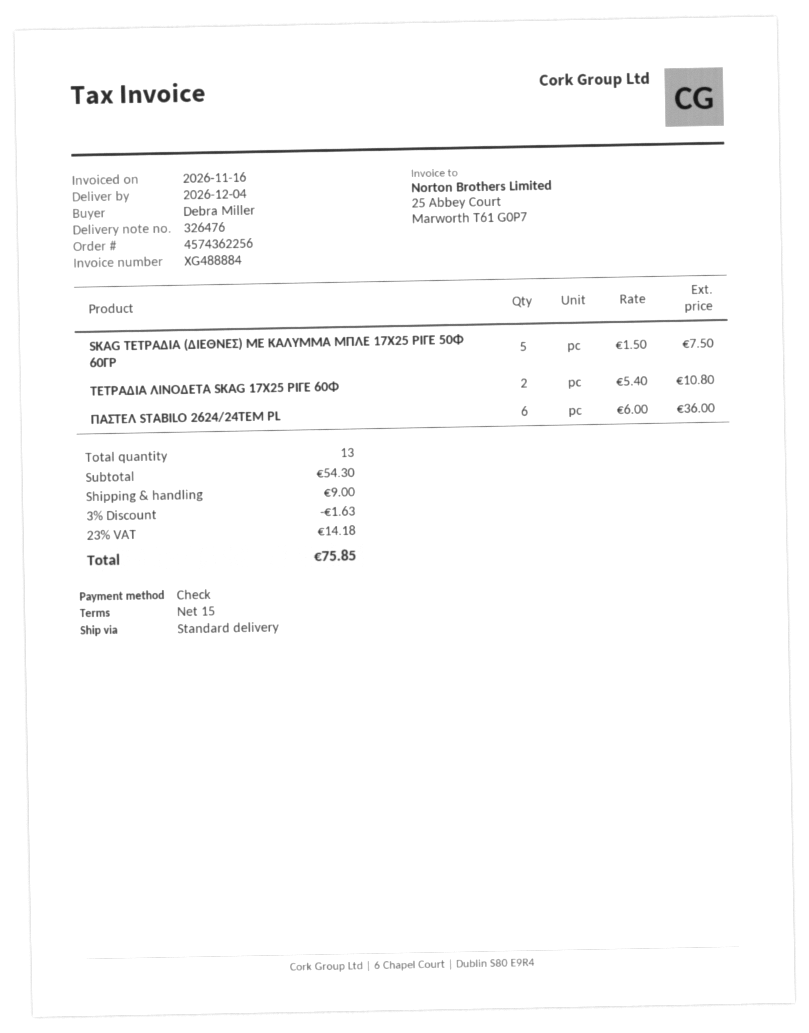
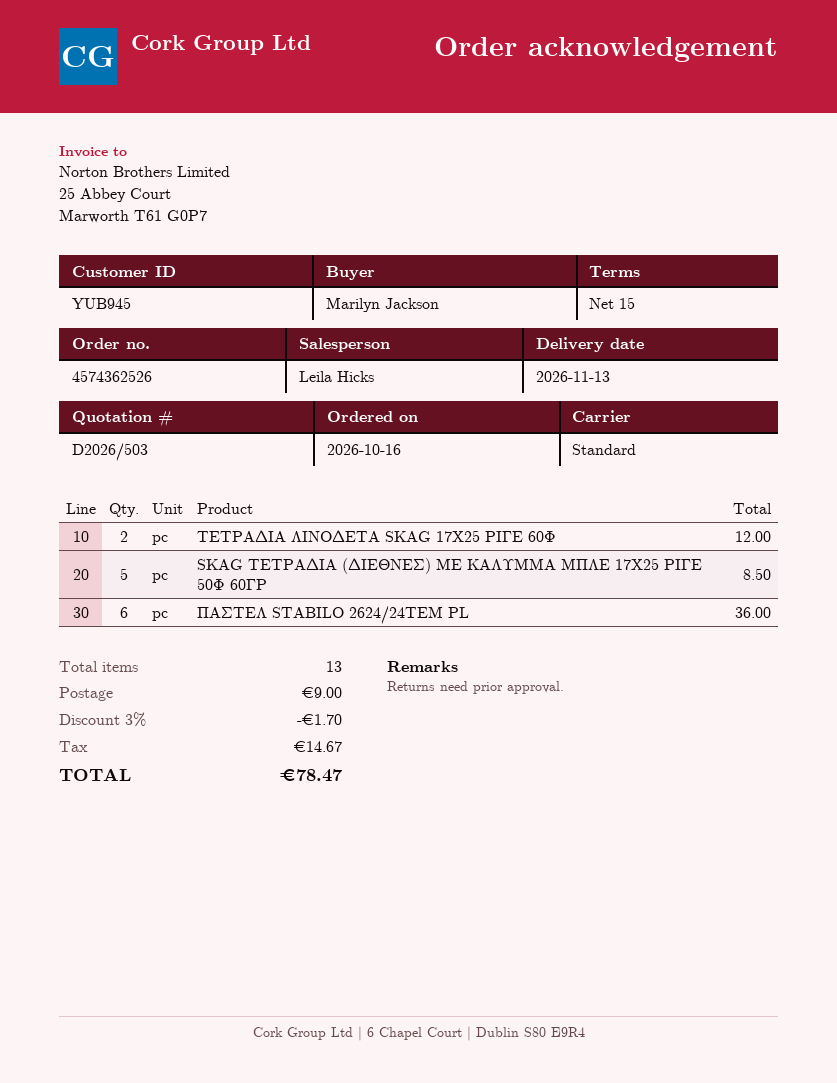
order number: 4574362256 -> 4574362526
delivery date: 2026-12-04 -> 2026-11-13
ordered by: Debra Miller -> Marilyn Jackson
SKAG ΤΕΤΡΑΔΙΑ (ΔΙΕΘΝΕΣ) ΜΕ ΚΑΛΥΜΜΑ ΜΠΛΕ 17X25 ΡΙΓΕ 50Φ 60ΓΡ: 5 for 7.50 -> 5 for 8.50
ΤΕΤΡΑΔΙΑ ΛΙΝΟΔΕΤΑ SKAG 17X25 ΡΙΓΕ 60Φ: 2 for 10.80 -> 2 for 12.00
discount: 3% = 1.63 -> 3% = 1.70
tax: 14.18 -> 14.67
total: 75.85 -> 78.47

